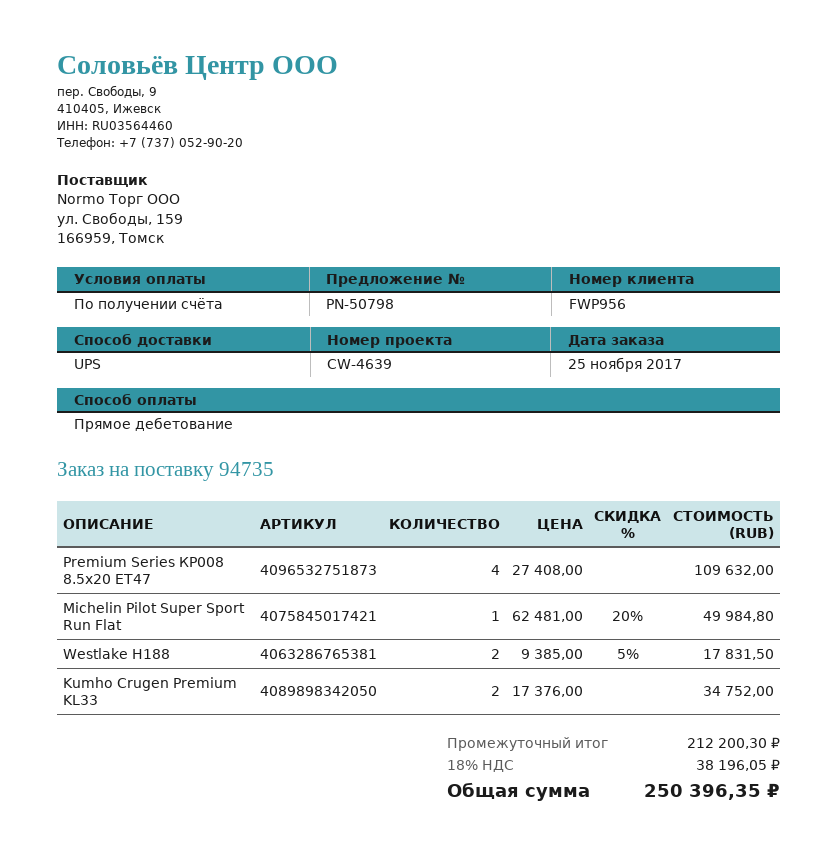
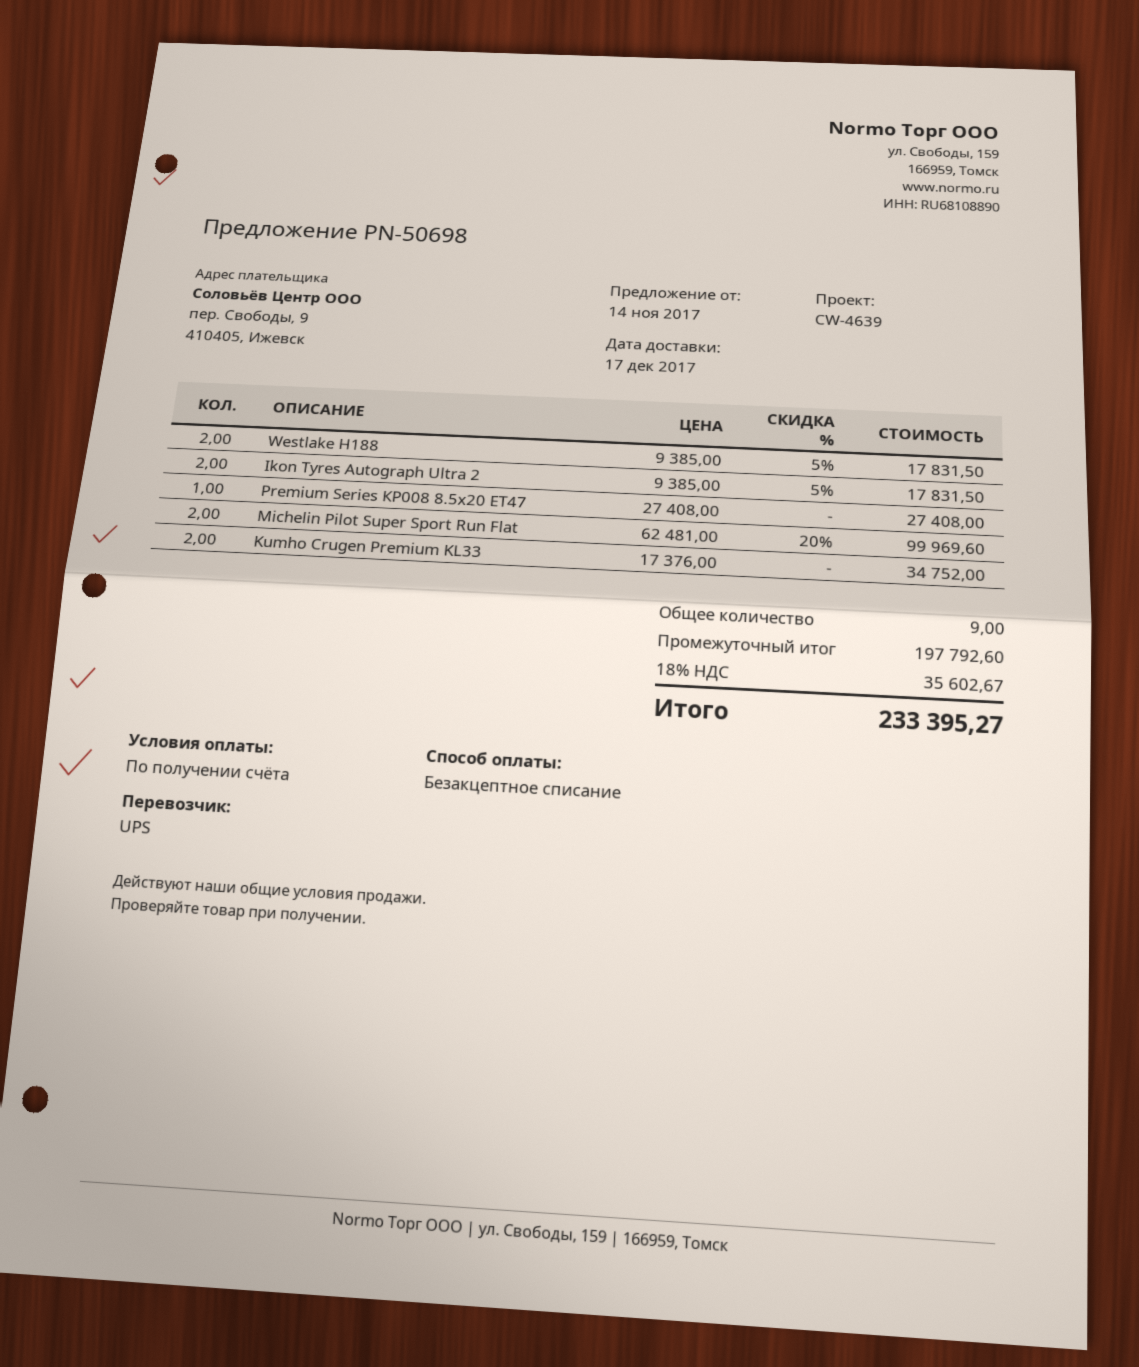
quote number: PN-50798 -> PN-50698
Premium Series КР008 8.5x20 ET47: 4 x 27408.00 = 109632.00 -> 1 x 27408.00 = 27408.00
Michelin Pilot Super Sport Run Flat: 1 x 62481.00 - 20% = 49984.80 -> 2 x 62481.00 - 20% = 99969.60
Ikon Tyres Autograph Ultra 2: none -> 2 x 9385.00 - 5% = 17831.50
subtotal: 212200.30 -> 197792.60
tax: 18% = 38196.05 -> 18% = 35602.67
total: 250396.35 -> 233395.27

